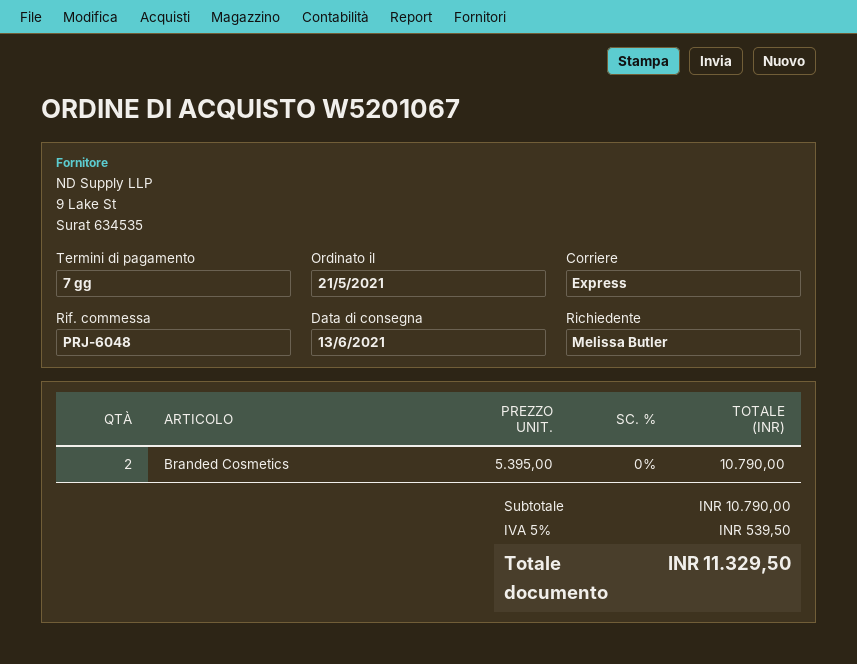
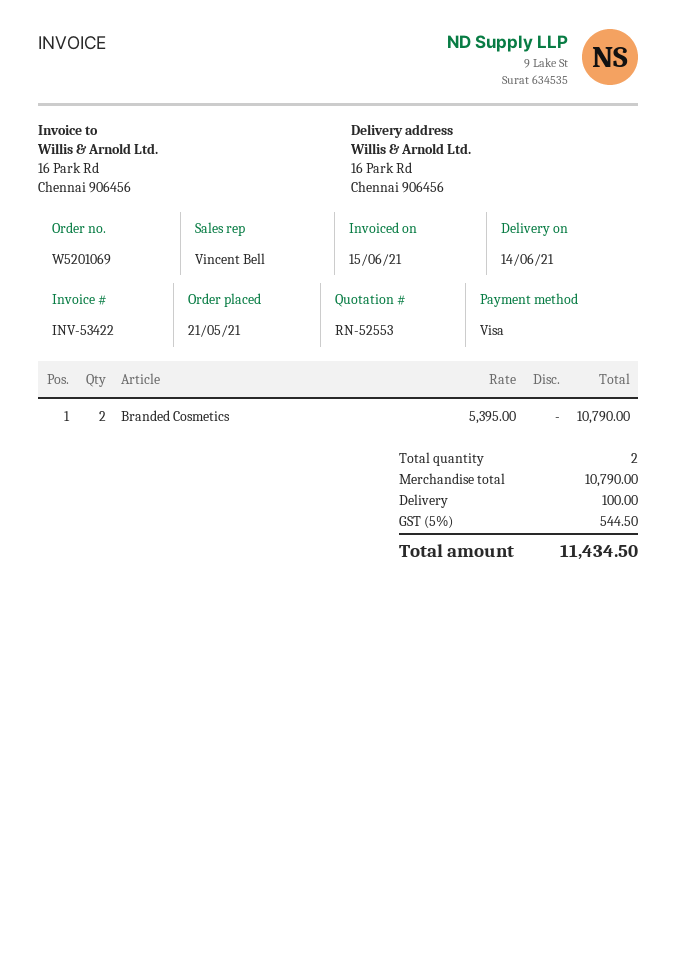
order number: W5201067 -> W5201069
delivery date: 2021-06-13 -> 2021-06-14
shipping: none -> 100.00
tax: 5% = 539.50 -> 5% = 544.50
total: 11329.50 -> 11434.50

